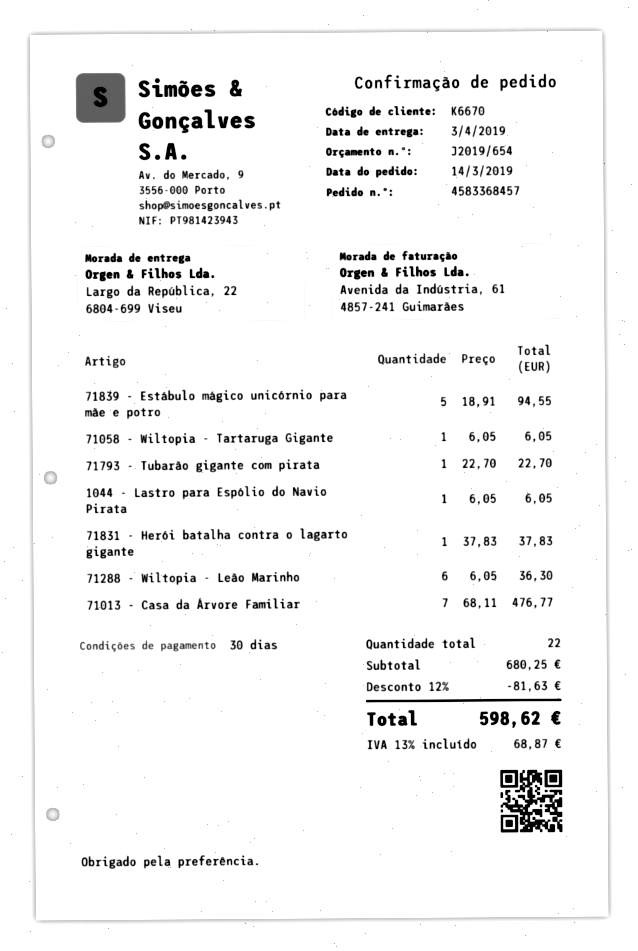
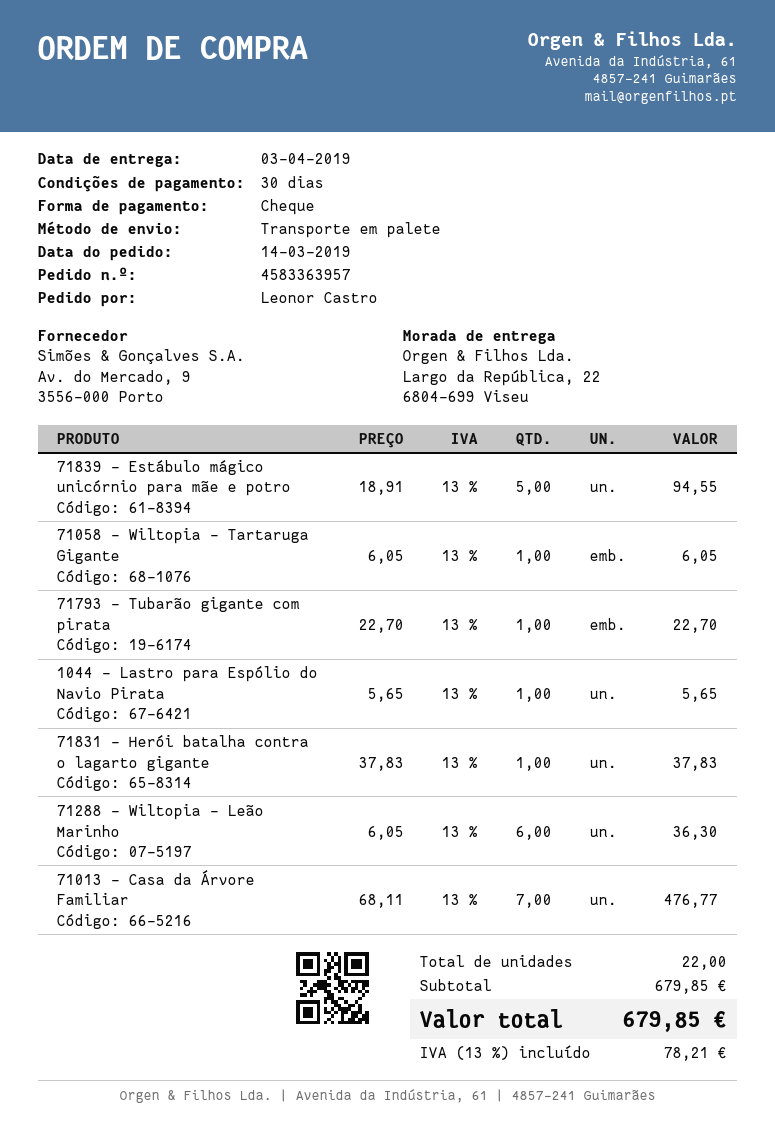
order number: 4583368457 -> 4583363957
1044 - Lastro para Espólio do Navio Pirata: 1 x 6.05 = 6.05 -> 1 x 5.65 = 5.65
subtotal: 680.25 -> 679.85
discount: 12% = 81.63 -> none
tax: 13% = 68.87 -> 13% = 78.21
total: 598.62 -> 679.85

